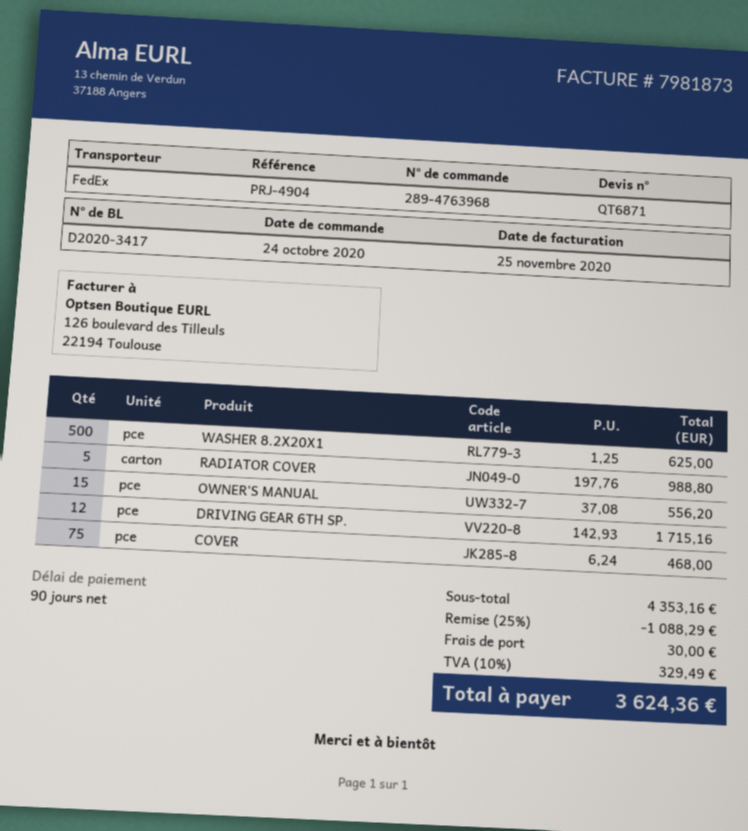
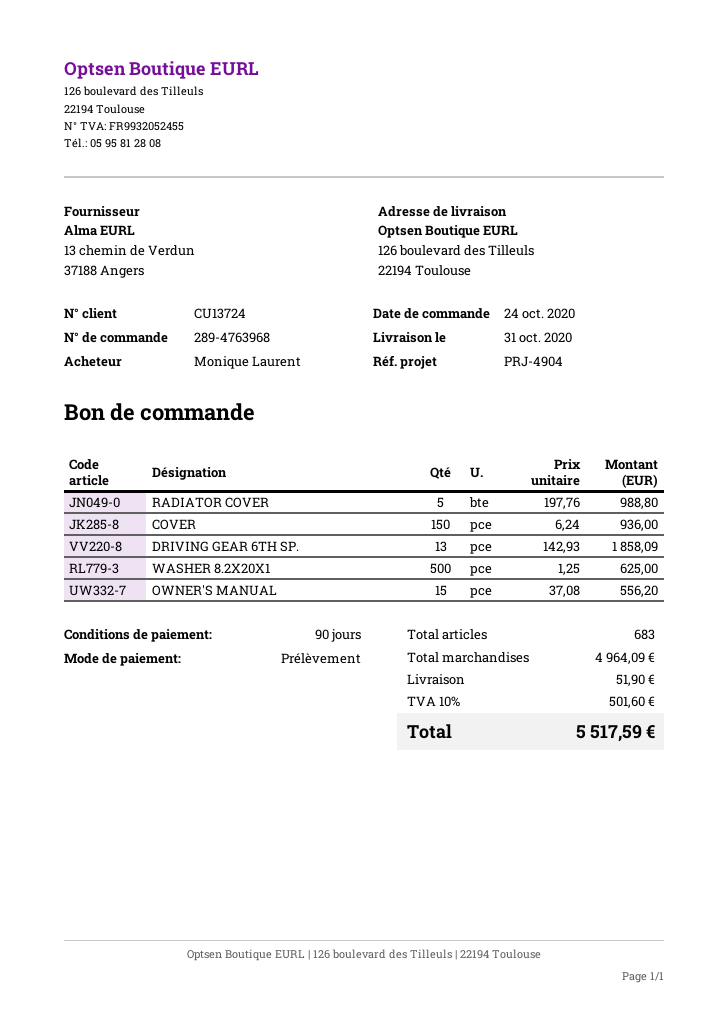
DRIVING GEAR 6TH SP.: 12 x 142.93 = 1715.16 -> 13 x 142.93 = 1858.09
COVER: 75 x 6.24 = 468.00 -> 150 x 6.24 = 936.00
subtotal: 4353.16 -> 4964.09
discount: 25% = 1088.29 -> none
shipping: 30.00 -> 51.90
tax: 10% = 329.49 -> 10% = 501.60
total: 3624.36 -> 5517.59

